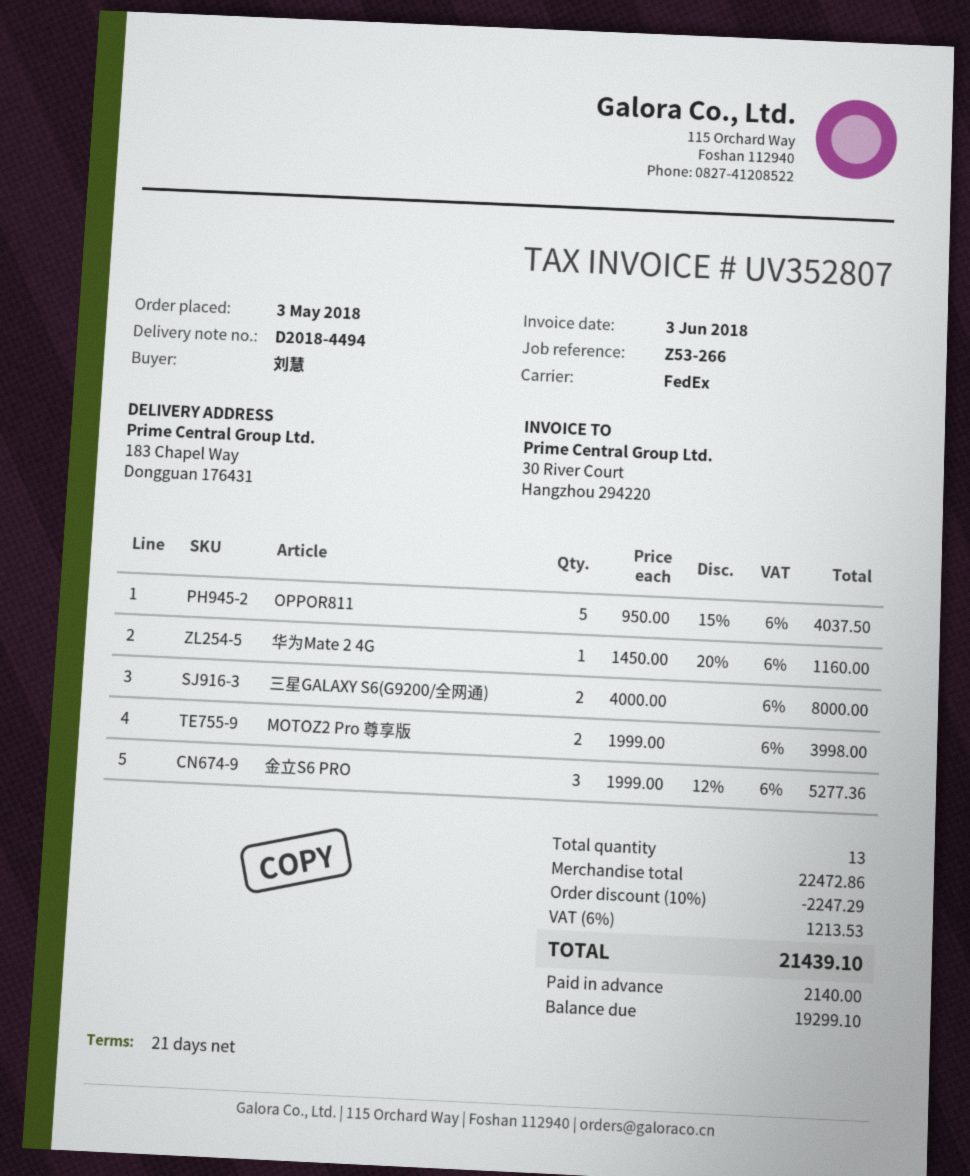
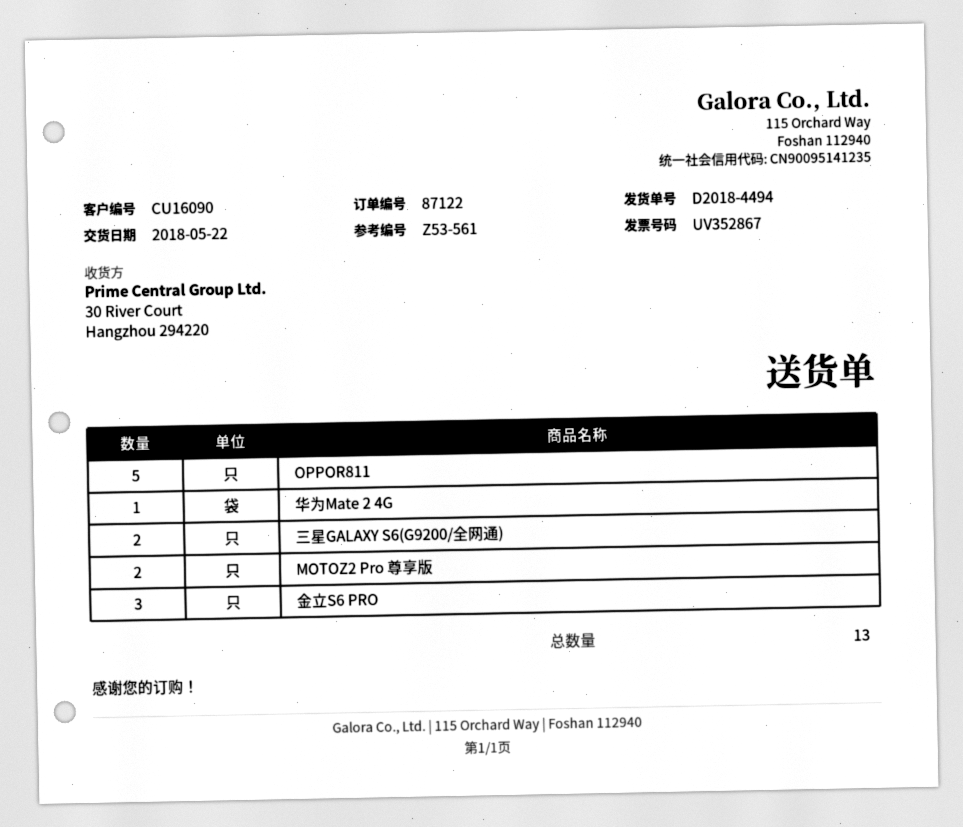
invoice number: UV352807 -> UV352867
reference: Z53-266 -> Z53-561
ship to: 183 Chapel Way, Dongguan 176431 -> 30 River Court, Hangzhou 294220

